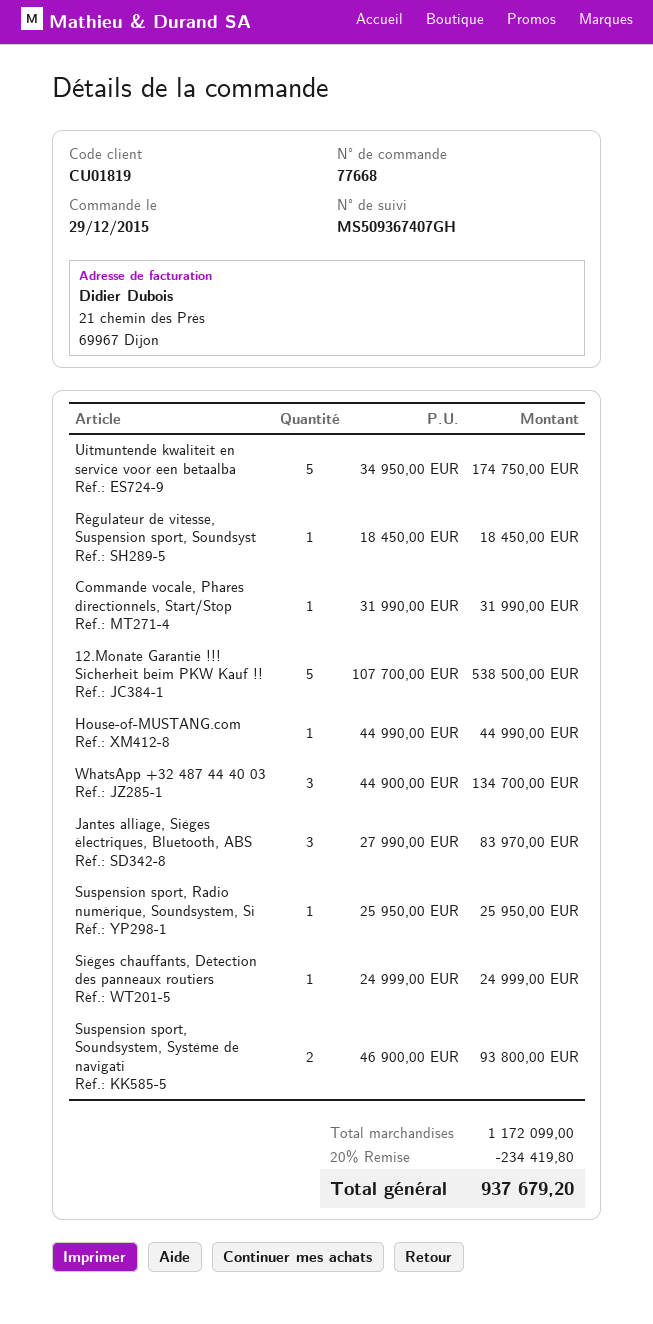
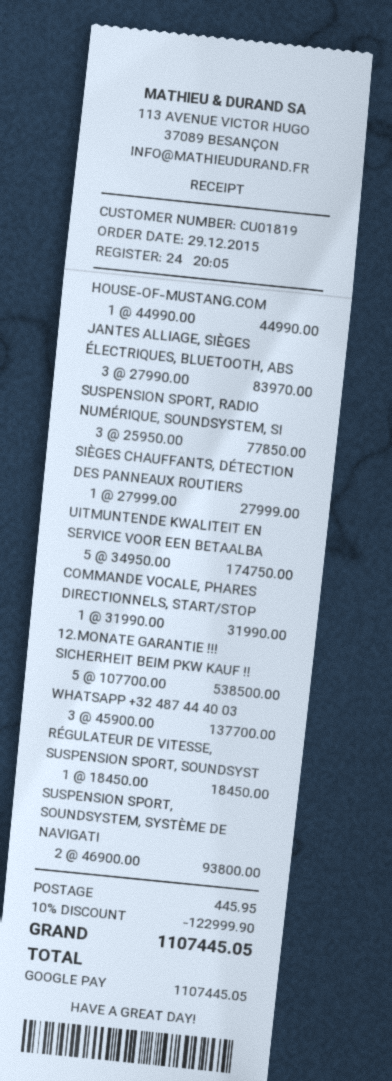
WhatsApp +32 487 44 40 03: 3 x 44900.00 = 134700.00 -> 3 x 45900.00 = 137700.00
Suspension sport, Radio numérique, Soundsystem, Si: 1 x 25950.00 = 25950.00 -> 3 x 25950.00 = 77850.00
Sièges chauffants, Détection des panneaux routiers: 1 x 24999.00 = 24999.00 -> 1 x 27999.00 = 27999.00
discount: 20% = 234419.80 -> 10% = 122999.90
shipping: none -> 445.95
total: 937679.20 -> 1107445.05

